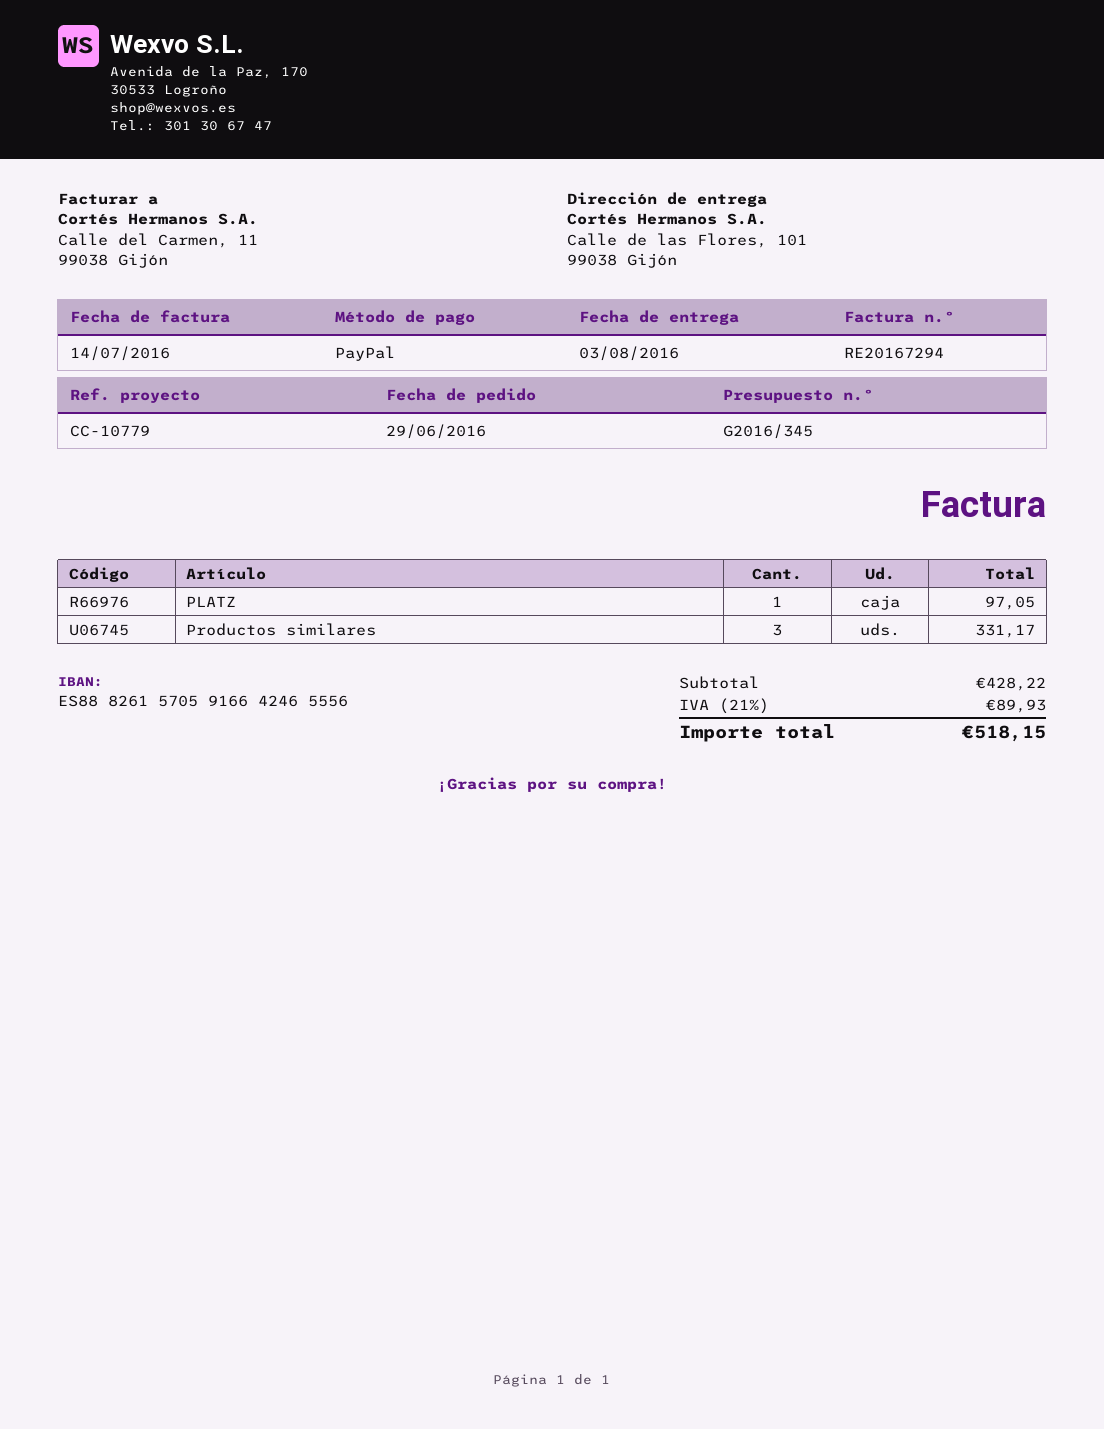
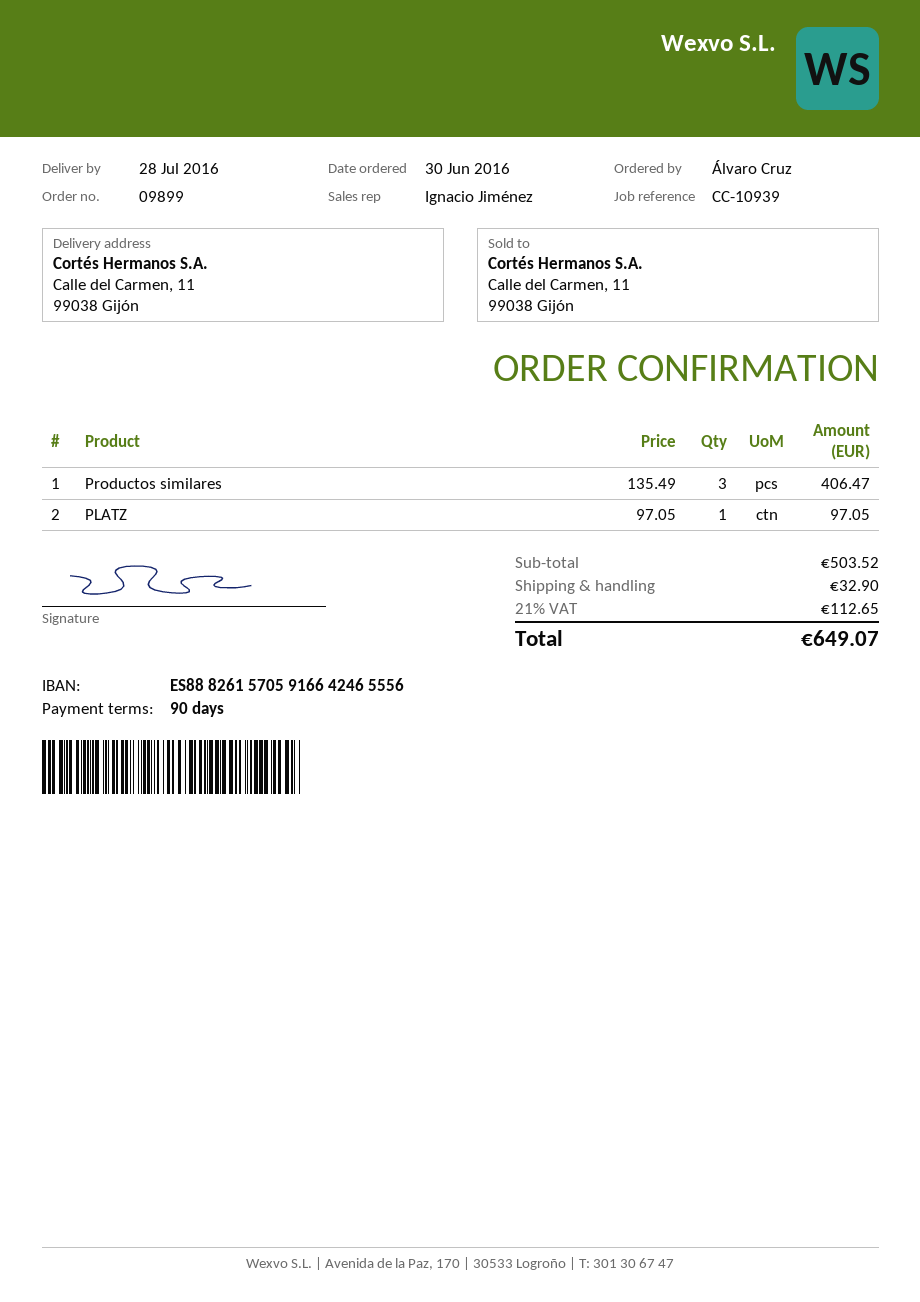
order date: 2016-06-29 -> 2016-06-30
delivery date: 2016-08-03 -> 2016-07-28
reference: CC-10779 -> CC-10939
ship to: Calle de las Flores, 101, 99038 Gijón -> Calle del Carmen, 11, 99038 Gijón
Productos similares: 3 for 331.17 -> 3 for 406.47
subtotal: 428.22 -> 503.52
shipping: none -> 32.90
tax: 21% = 89.93 -> 21% = 112.65
total: 518.15 -> 649.07

